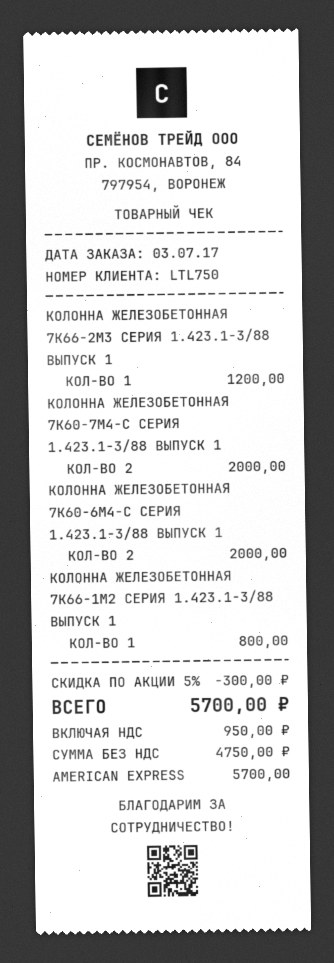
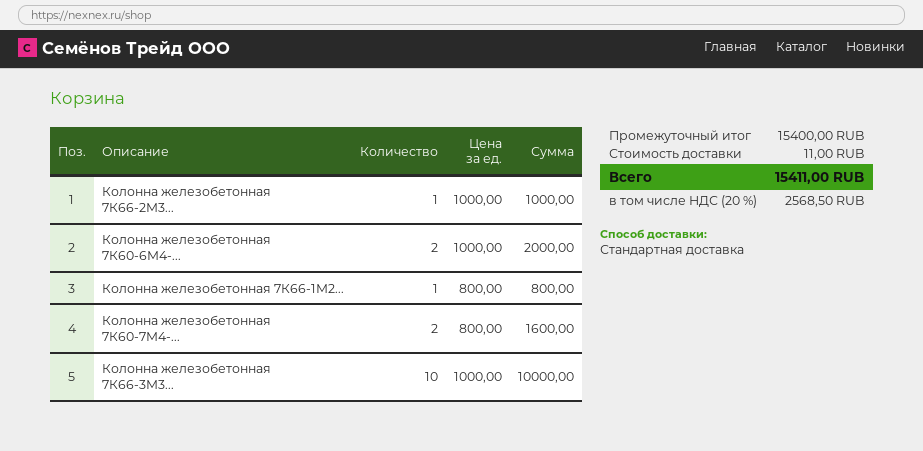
КОЛОННА ЖЕЛЕЗОБЕТОННАЯ 7К66-2М3 СЕРИЯ 1.423.1-3/88 ВЫПУСК 1: 1 for 1200.00 -> 1 for 1000.00
КОЛОННА ЖЕЛЕЗОБЕТОННАЯ 7К60-7М4-С СЕРИЯ 1.423.1-3/88 ВЫПУСК 1: 2 for 2000.00 -> 2 for 1600.00
Колонна железобетонная 7К66-3М3...: none -> 10 for 10000.00
discount: 5% = 300.00 -> none
shipping: none -> 11.00
tax: 950.00 -> 2568.50
total: 5700.00 -> 15411.00

